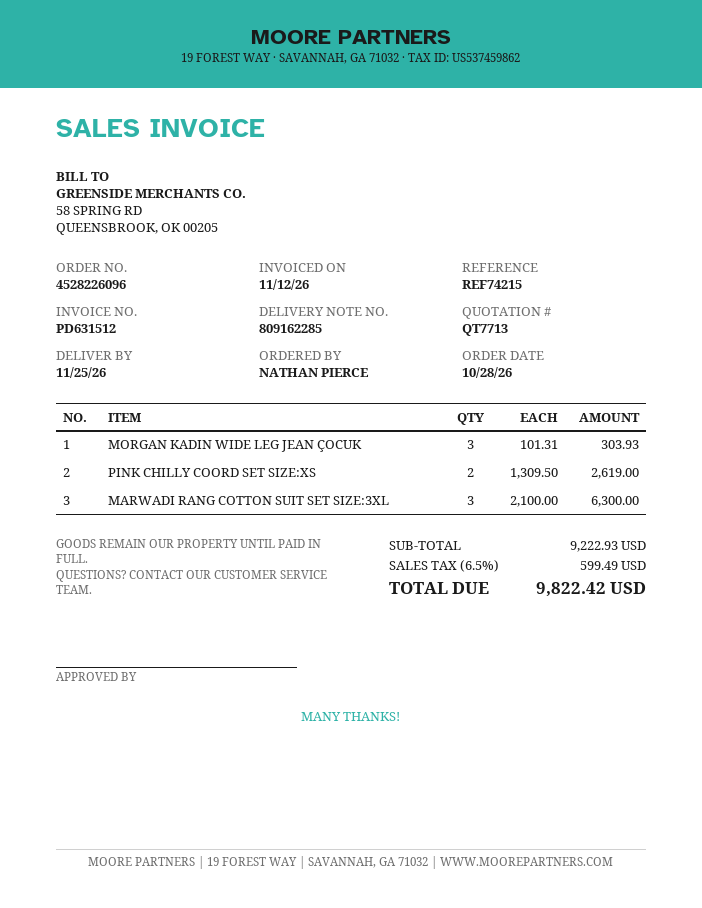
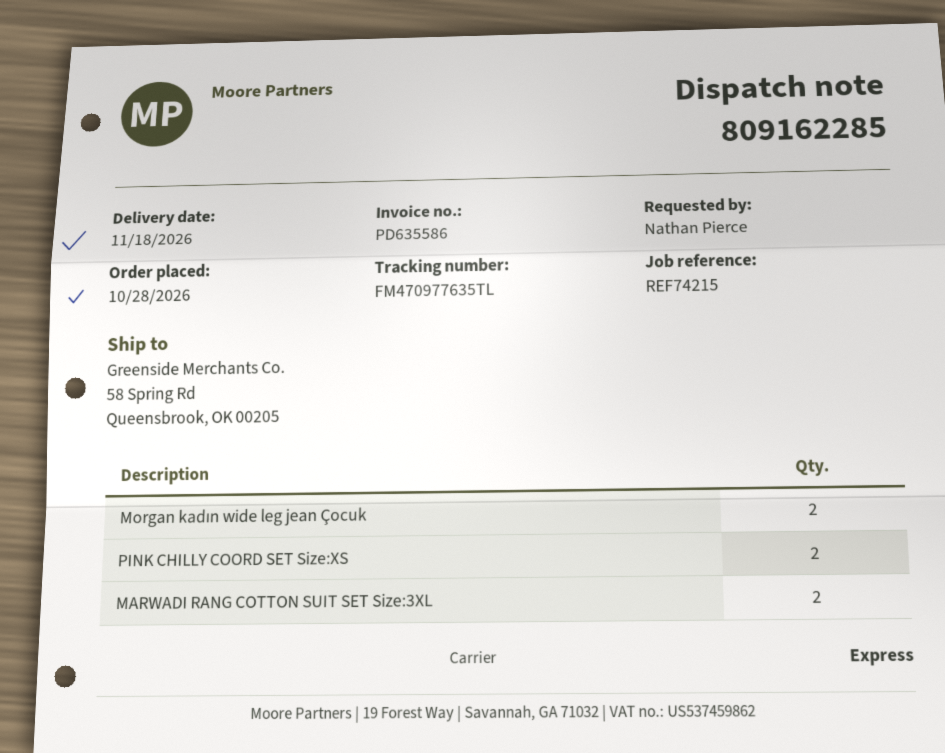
delivery date: 2026-11-25 -> 2026-11-18
invoice number: PD631512 -> PD635586
MORGAN KADIN WIDE LEG JEAN ÇOCUK: 3 -> 2
MARWADI RANG COTTON SUIT SET SIZE:3XL: 3 -> 2

